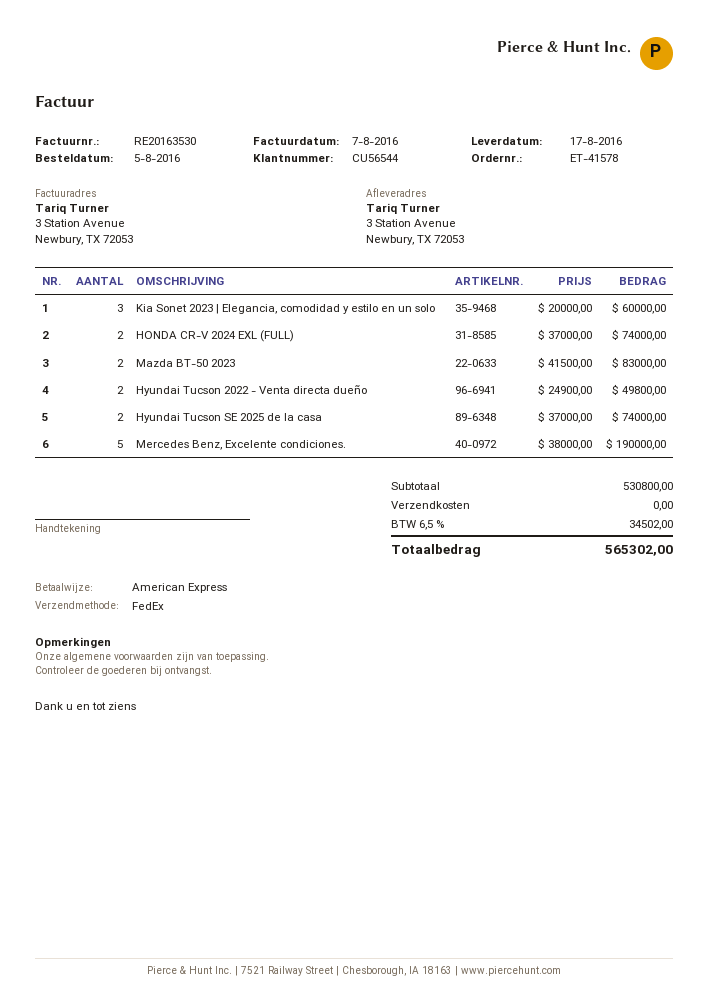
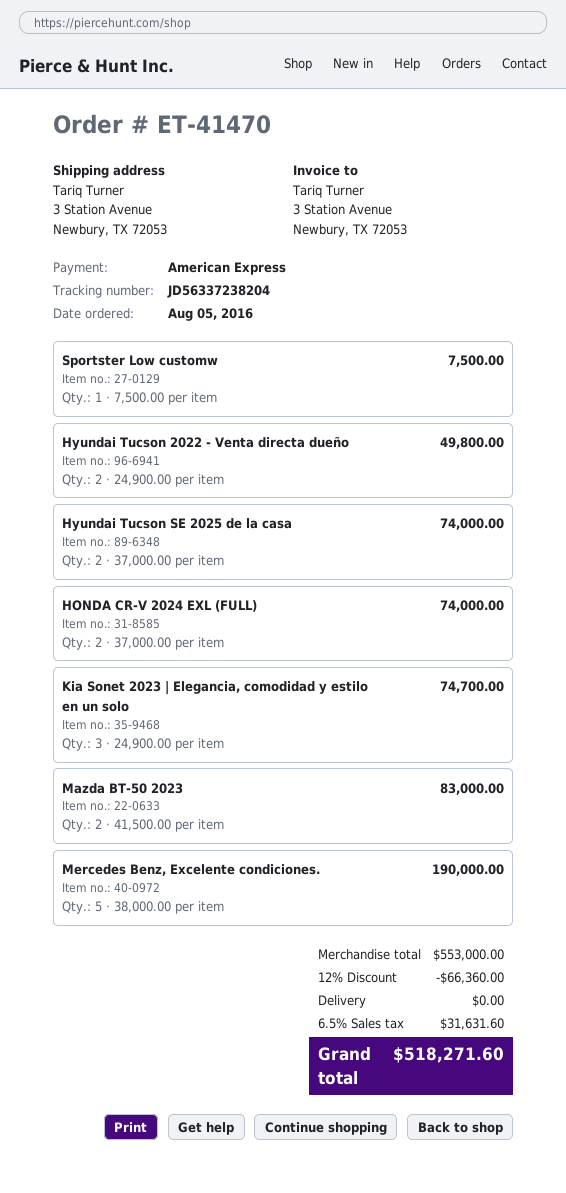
order number: ET-41578 -> ET-41470
Kia Sonet 2023 | Elegancia, comodidad y estilo en un solo: 3 x 20000.00 = 60000.00 -> 3 x 24900.00 = 74700.00
Sportster Low customw: none -> 1 x 7500.00 = 7500.00
subtotal: 530800.00 -> 553000.00
discount: none -> 12% = 66360.00
tax: 6.5% = 34502.00 -> 6.5% = 31631.60
total: 565302.00 -> 518271.60

